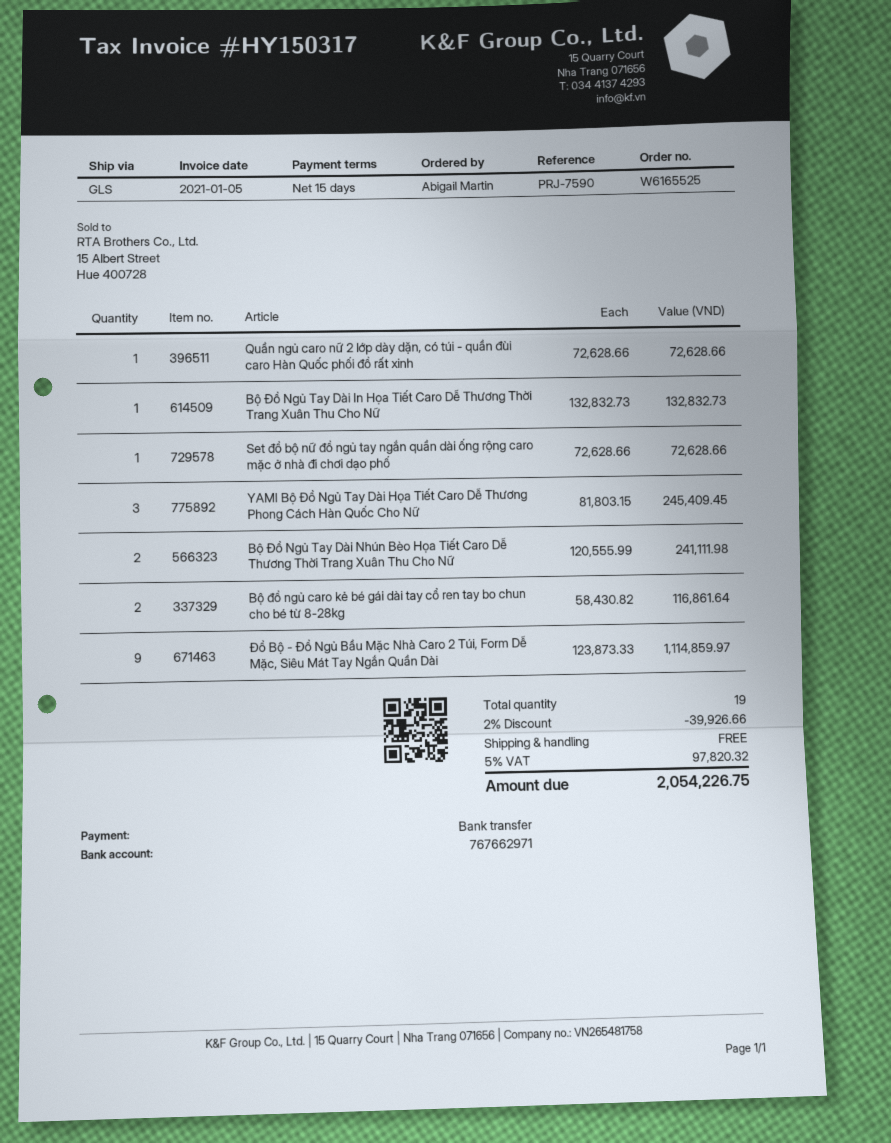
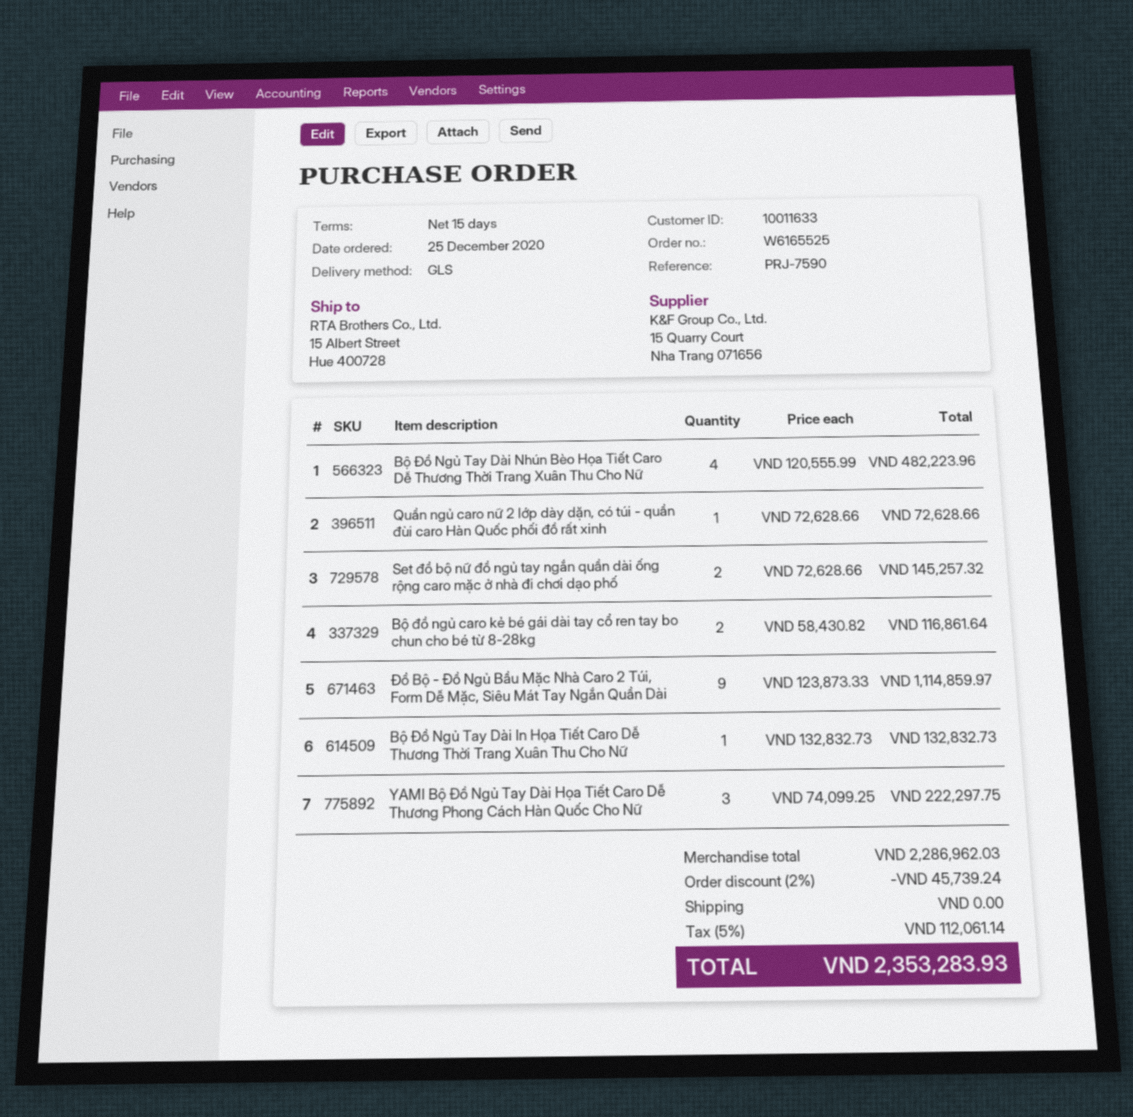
Set đồ bộ nữ đồ ngủ tay ngắn quần dài ống rộng caro mặc ở nhà đi chơi dạo phố: 1 x 72628.66 = 72628.66 -> 2 x 72628.66 = 145257.32
YAMI Bộ Đồ Ngủ Tay Dài Họa Tiết Caro Dễ Thương Phong Cách Hàn Quốc Cho Nữ: 3 x 81803.15 = 245409.45 -> 3 x 74099.25 = 222297.75
Bộ Đồ Ngủ Tay Dài Nhún Bèo Họa Tiết Caro Dễ Thương Thời Trang Xuân Thu Cho Nữ: 2 x 120555.99 = 241111.98 -> 4 x 120555.99 = 482223.96
discount: 2% = 39926.66 -> 2% = 45739.24
tax: 5% = 97820.32 -> 5% = 112061.14
total: 2054226.75 -> 2353283.93

